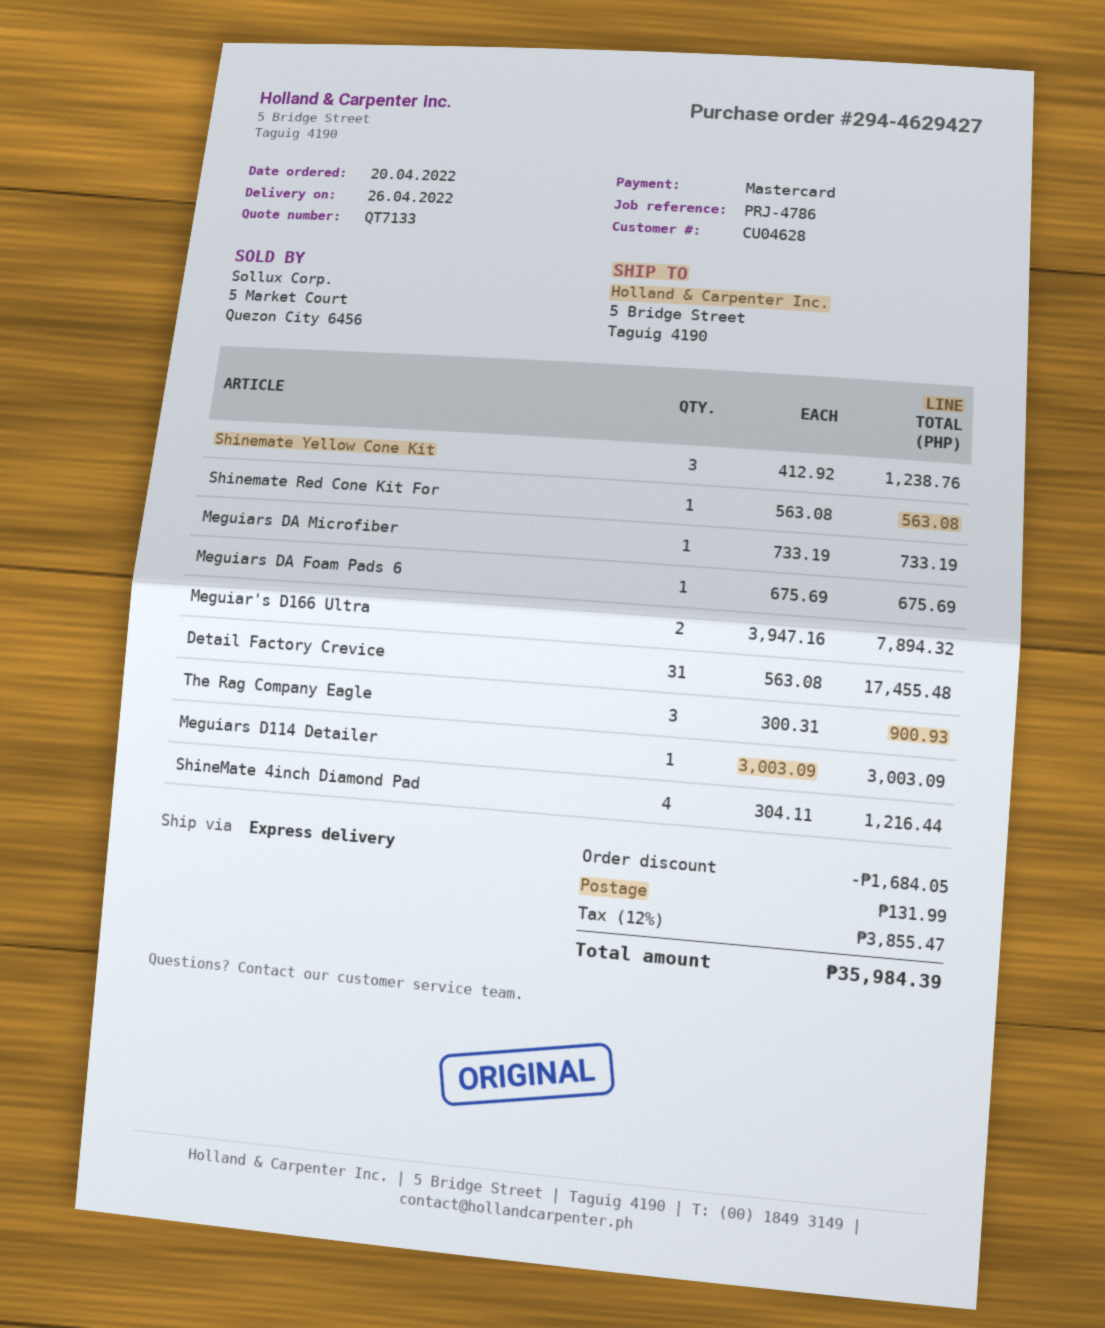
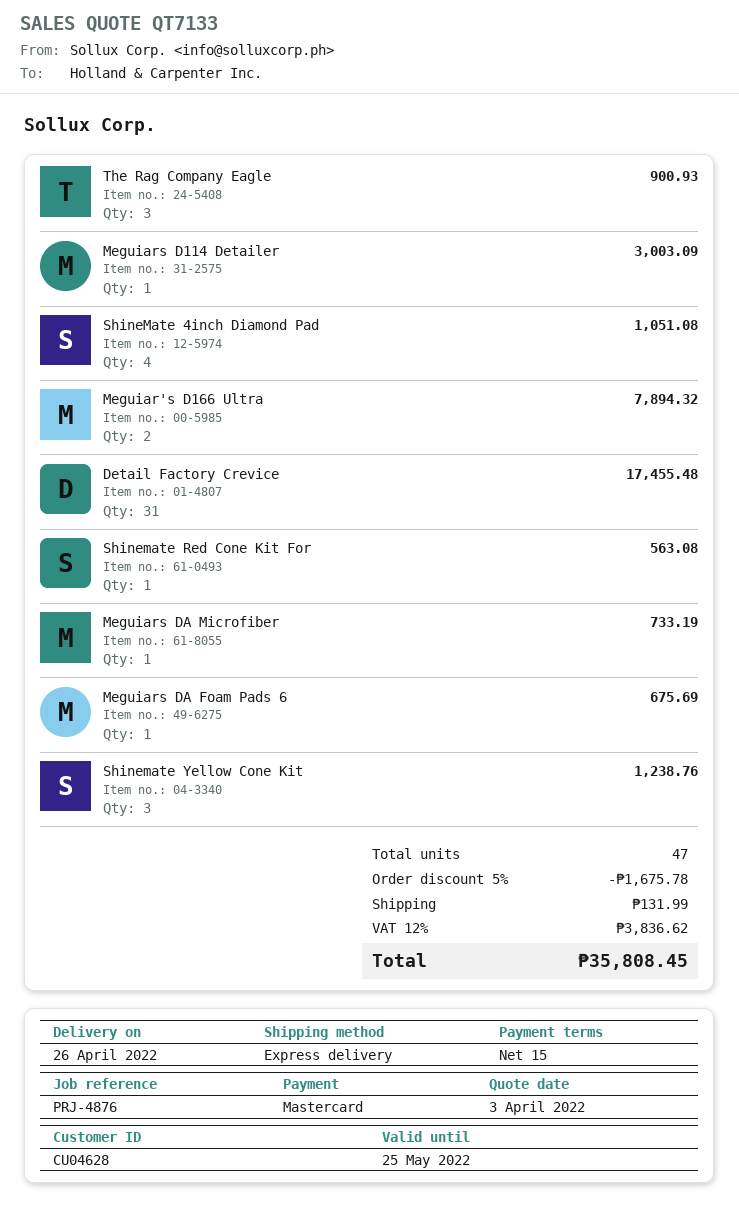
reference: PRJ-4786 -> PRJ-4876
ShineMate 4inch Diamond Pad: 4 for 1216.44 -> 4 for 1051.08
discount: 1684.05 -> 1675.78
tax: 12% = 3855.47 -> 12% = 3836.62
total: 35984.39 -> 35808.45

